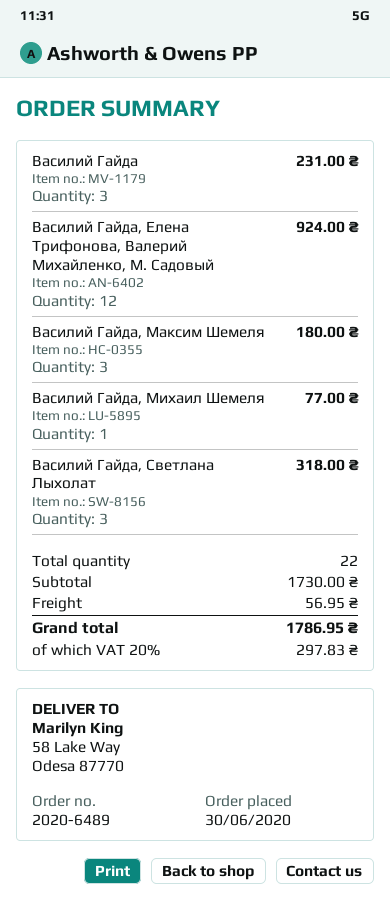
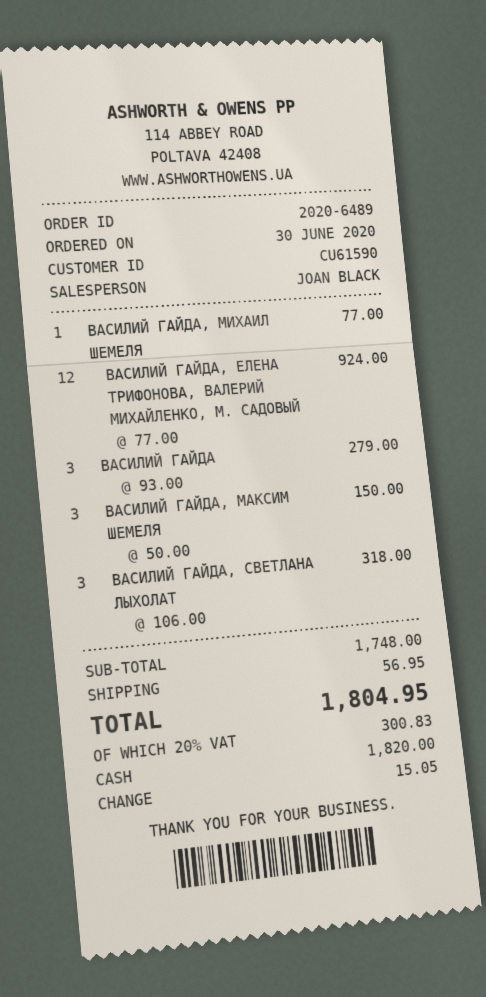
Василий Гайда: 3 for 231.00 -> 3 for 279.00
Василий Гайда, Максим Шемеля: 3 for 180.00 -> 3 for 150.00
subtotal: 1730.00 -> 1748.00
tax: 20% = 297.83 -> 20% = 300.83
total: 1786.95 -> 1804.95

